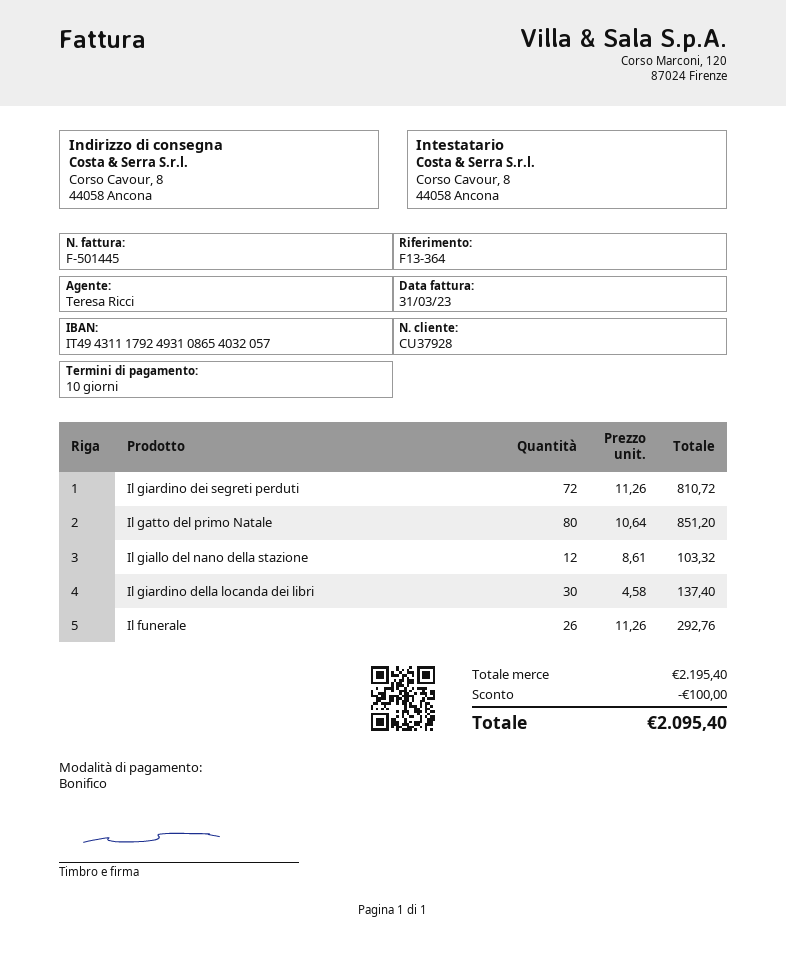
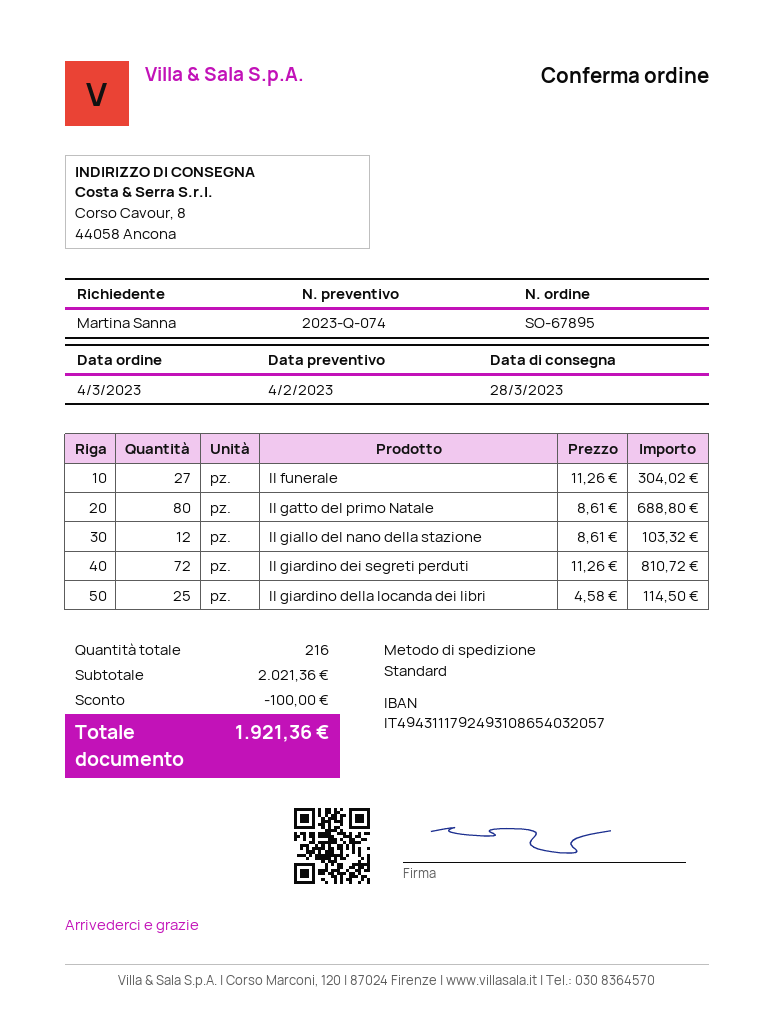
Il gatto del primo Natale: 80 x 10.64 = 851.20 -> 80 x 8.61 = 688.80
Il giardino della locanda dei libri: 30 x 4.58 = 137.40 -> 25 x 4.58 = 114.50
Il funerale: 26 x 11.26 = 292.76 -> 27 x 11.26 = 304.02
subtotal: 2195.40 -> 2021.36
total: 2095.40 -> 1921.36

